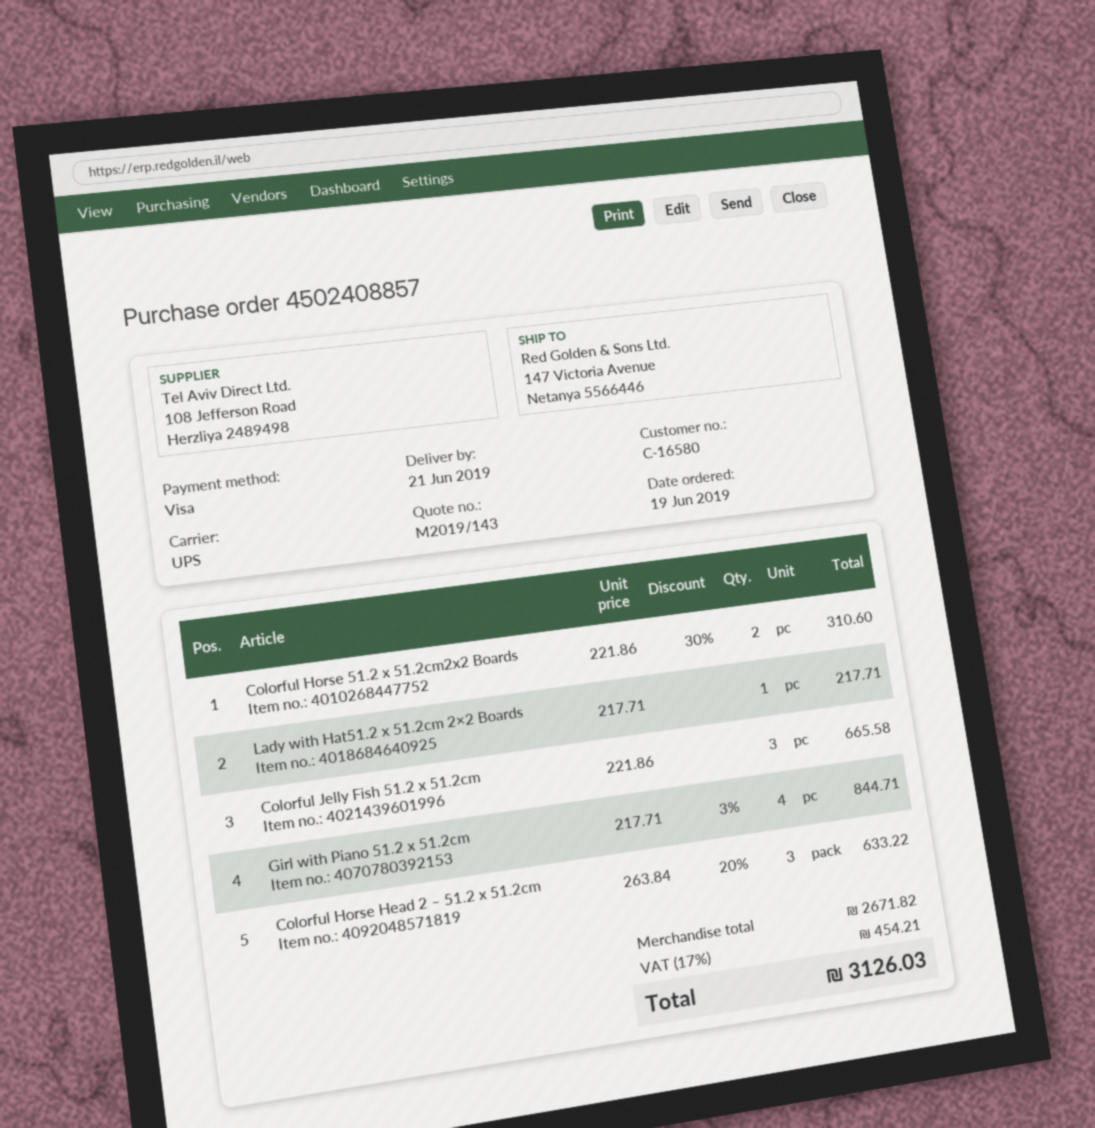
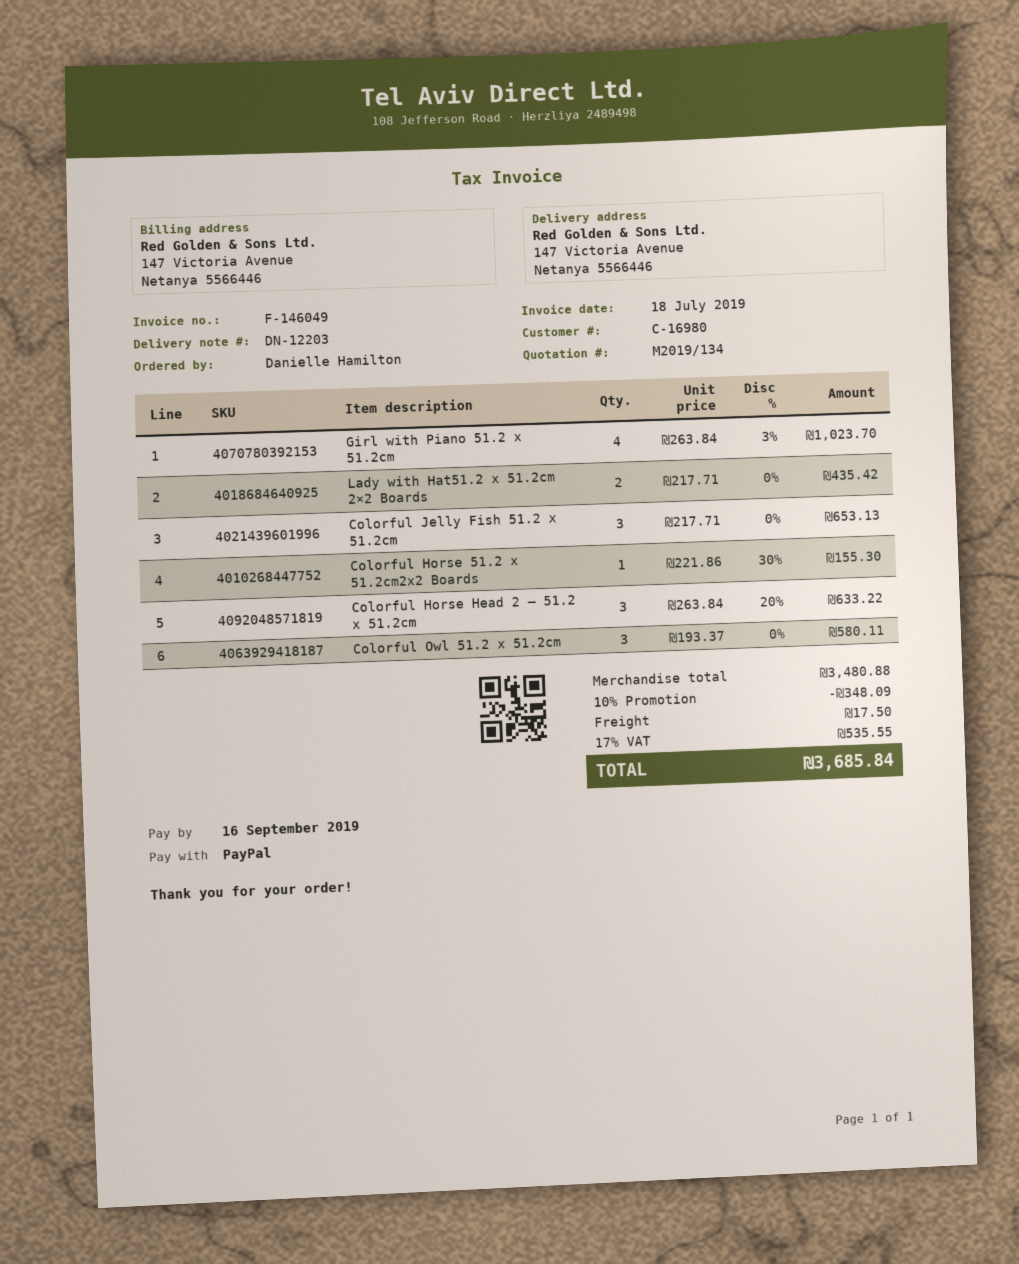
quote number: M2019/143 -> M2019/134
customer number: C-16580 -> C-16980
payment method: Visa -> PayPal
Colorful Horse 51.2 x 51.2cm2x2 Boards: 2 x 221.86 - 30% = 310.60 -> 1 x 221.86 - 30% = 155.30
Lady with Hat51.2 x 51.2cm 2×2 Boards: 1 x 217.71 = 217.71 -> 2 x 217.71 = 435.42
Colorful Jelly Fish 51.2 x 51.2cm: 3 x 221.86 = 665.58 -> 3 x 217.71 = 653.13
Girl with Piano 51.2 x 51.2cm: 4 x 217.71 - 3% = 844.71 -> 4 x 263.84 - 3% = 1023.70
Colorful Owl 51.2 x 51.2cm: none -> 3 x 193.37 = 580.11
subtotal: 2671.82 -> 3480.88
discount: none -> 10% = 348.09
shipping: none -> 17.50
tax: 17% = 454.21 -> 17% = 535.55
total: 3126.03 -> 3685.84

